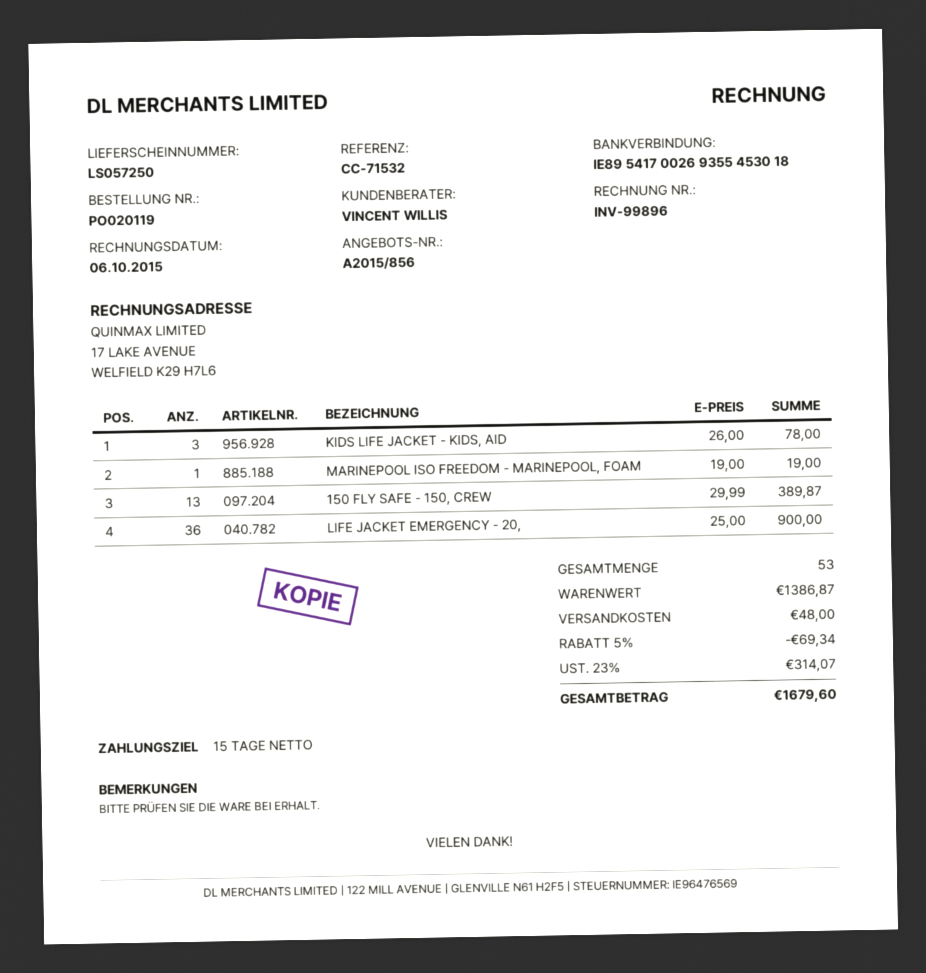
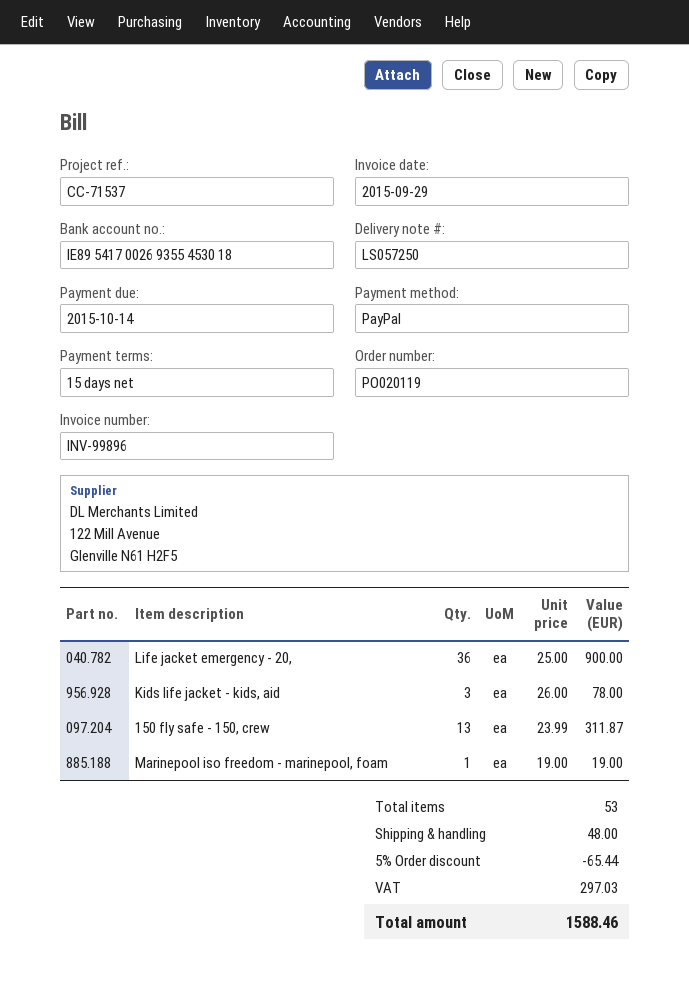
invoice date: 2015-10-06 -> 2015-09-29
reference: CC-71532 -> CC-71537
150 FLY SAFE - 150, CREW: 13 x 29.99 = 389.87 -> 13 x 23.99 = 311.87
discount: 5% = 69.34 -> 5% = 65.44
tax: 314.07 -> 297.03
total: 1679.60 -> 1588.46

